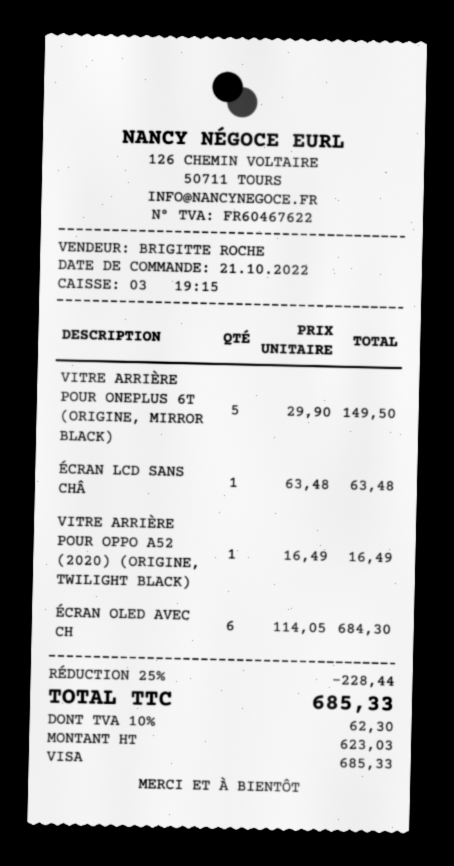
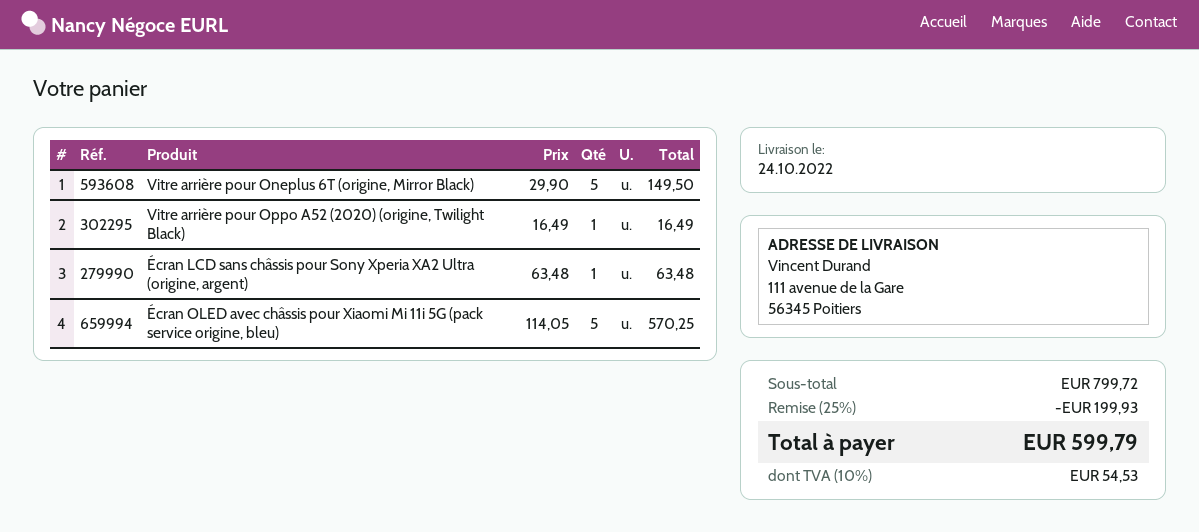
ÉCRAN OLED AVEC CH: 6 x 114.05 = 684.30 -> 5 x 114.05 = 570.25
discount: 25% = 228.44 -> 25% = 199.93
tax: 10% = 62.30 -> 10% = 54.53
total: 685.33 -> 599.79

